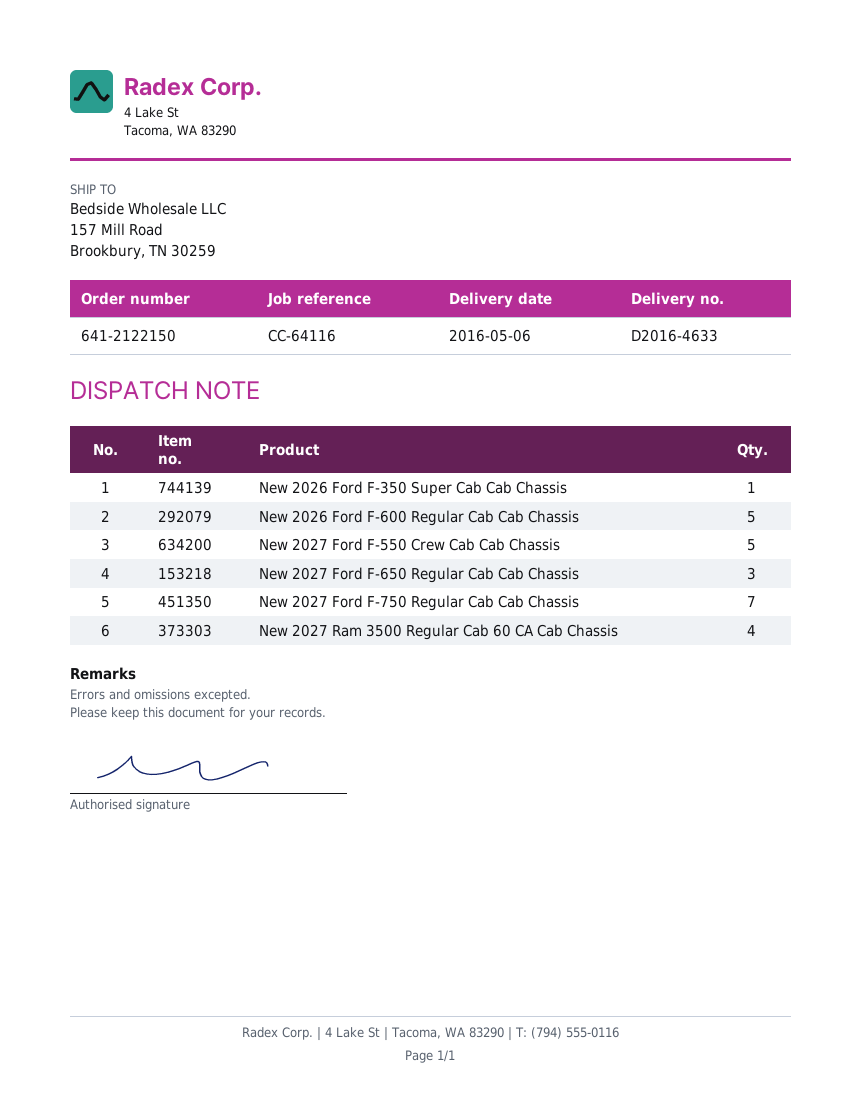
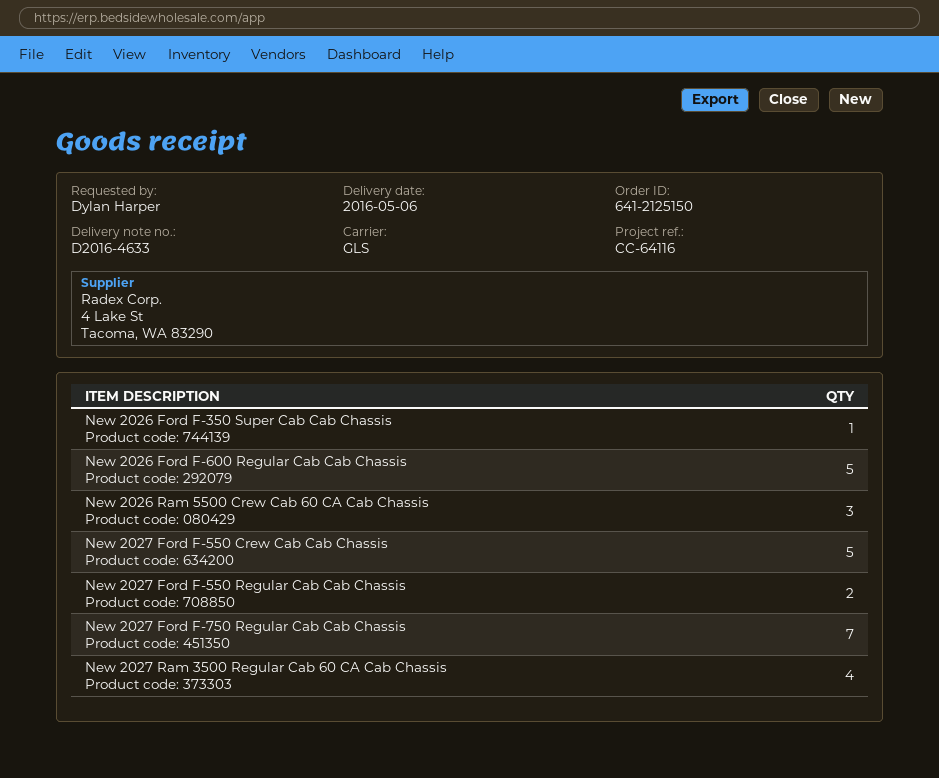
order number: 641-2122150 -> 641-2125150
New 2027 Ford F-650 Regular Cab Cab Chassis: 3 -> none
New 2026 Ram 5500 Crew Cab 60 CA Cab Chassis: none -> 3
New 2027 Ford F-550 Regular Cab Cab Chassis: none -> 2

